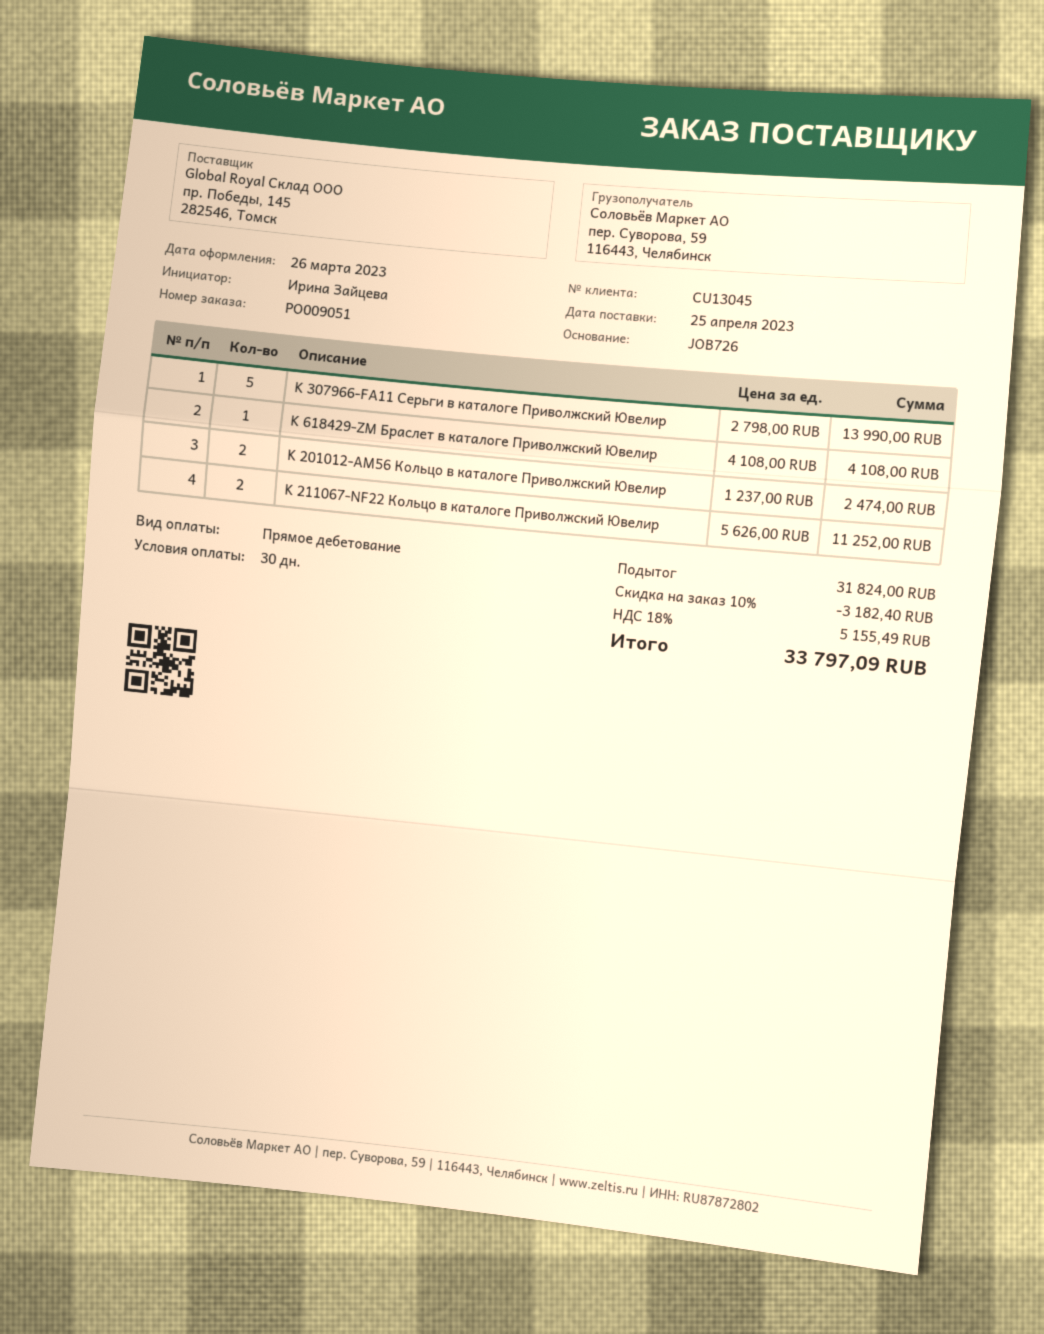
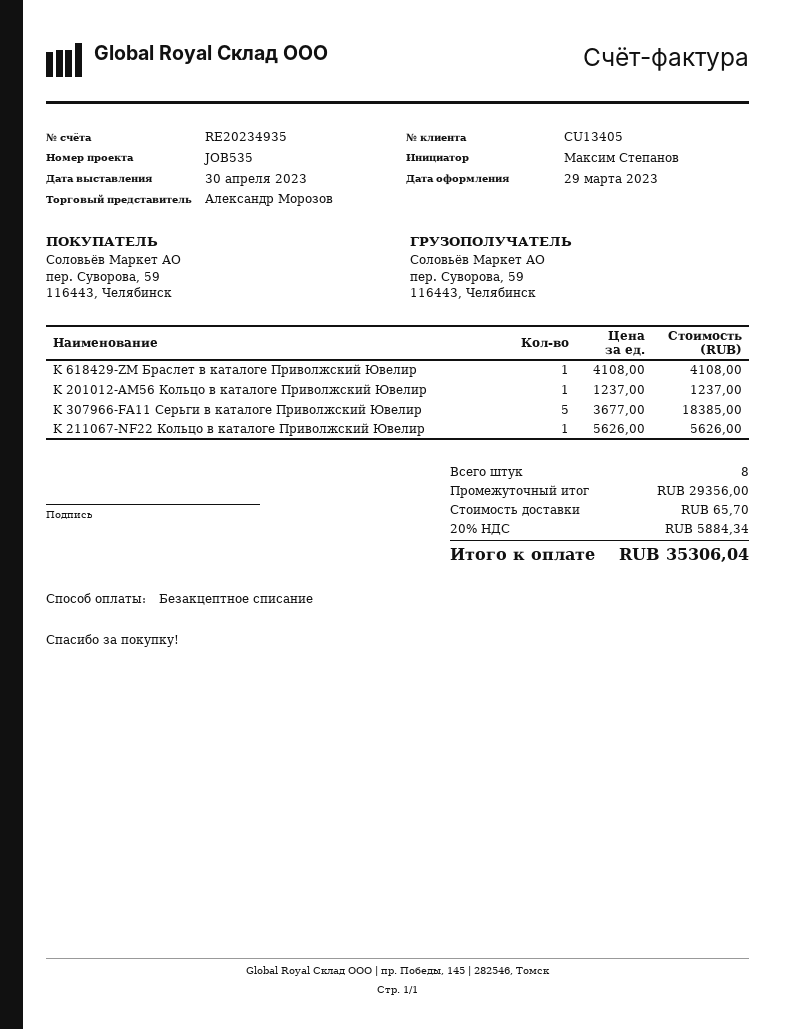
order date: 2023-03-26 -> 2023-03-29
customer number: CU13045 -> CU13405
reference: JOB726 -> JOB535
ordered by: Ирина Зайцева -> Максим Степанов
K 307966-FA11 Серьги в каталоге Приволжский Ювелир: 5 x 2798.00 = 13990.00 -> 5 x 3677.00 = 18385.00
K 201012-AM56 Кольцо в каталоге Приволжский Ювелир: 2 x 1237.00 = 2474.00 -> 1 x 1237.00 = 1237.00
K 211067-NF22 Кольцо в каталоге Приволжский Ювелир: 2 x 5626.00 = 11252.00 -> 1 x 5626.00 = 5626.00
subtotal: 31824.00 -> 29356.00
discount: 10% = 3182.40 -> none
shipping: none -> 65.70
tax: 18% = 5155.49 -> 20% = 5884.34
total: 33797.09 -> 35306.04

